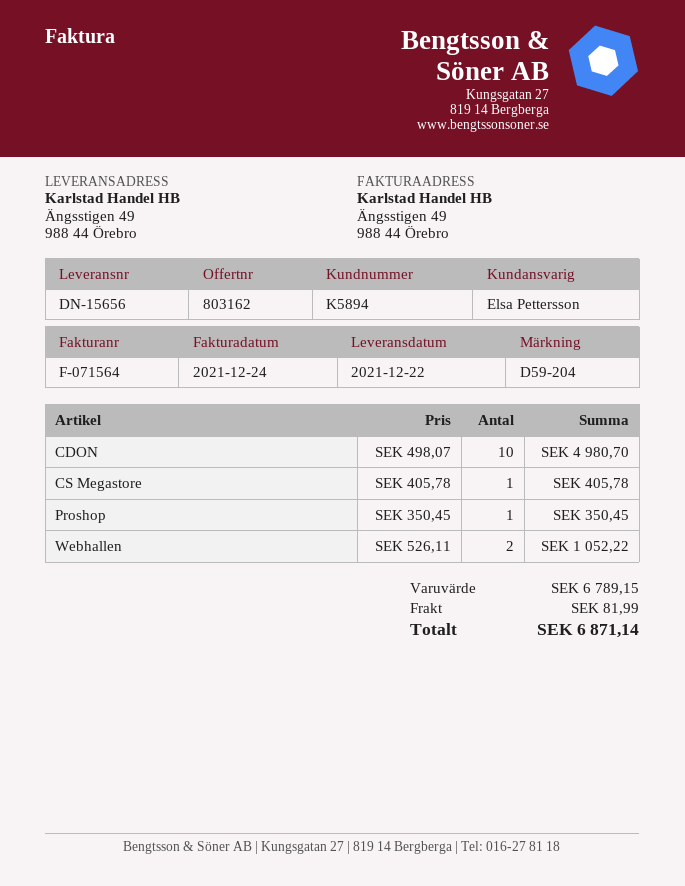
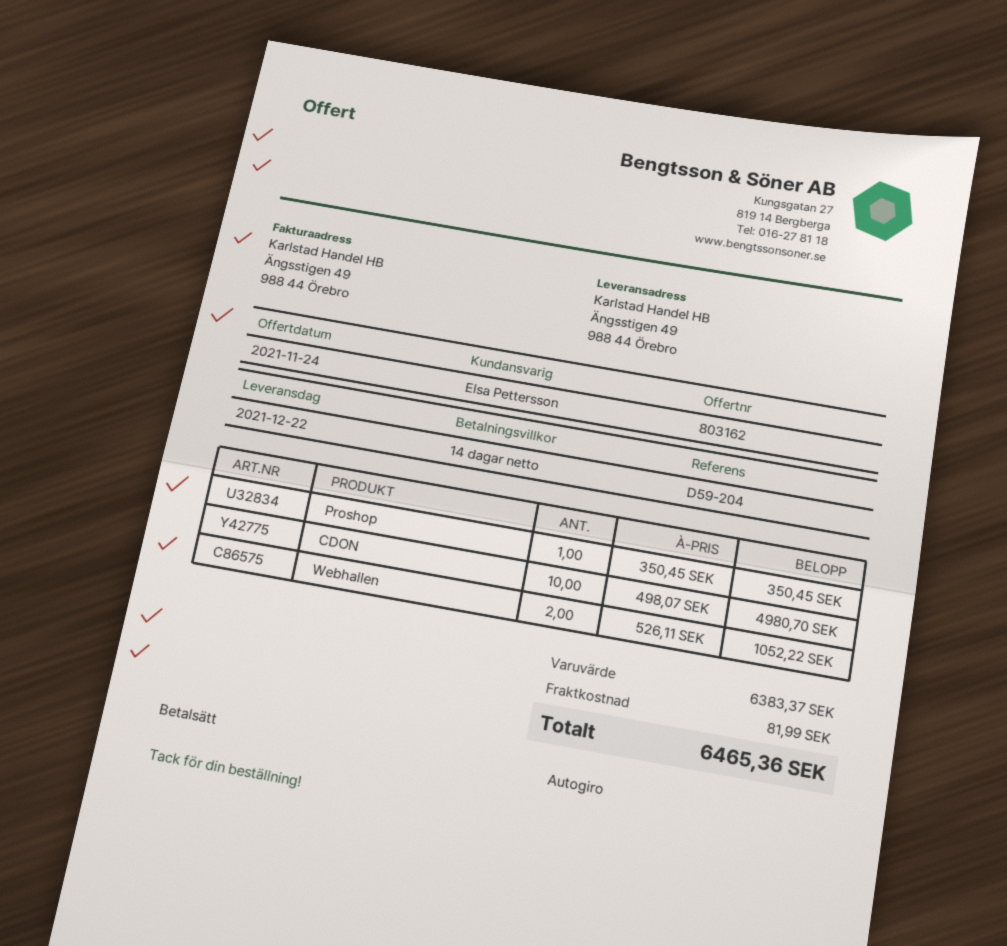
CS Megastore: 1 x 405.78 = 405.78 -> none
subtotal: 6789.15 -> 6383.37
total: 6871.14 -> 6465.36

